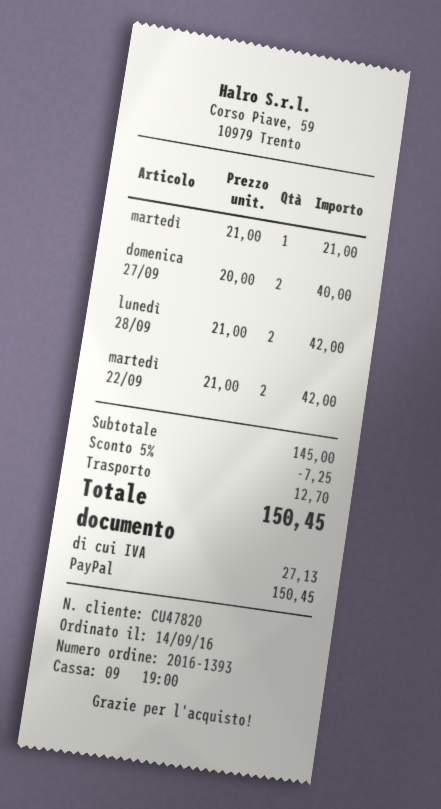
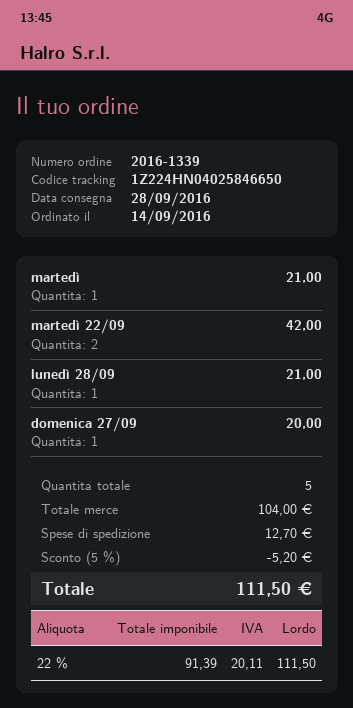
order number: 2016-1393 -> 2016-1339
domenica 27/09: 2 for 40.00 -> 1 for 20.00
lunedì 28/09: 2 for 42.00 -> 1 for 21.00
subtotal: 145.00 -> 104.00
discount: 5% = 7.25 -> 5% = 5.20
tax: 27.13 -> 20.11
total: 150.45 -> 111.50

